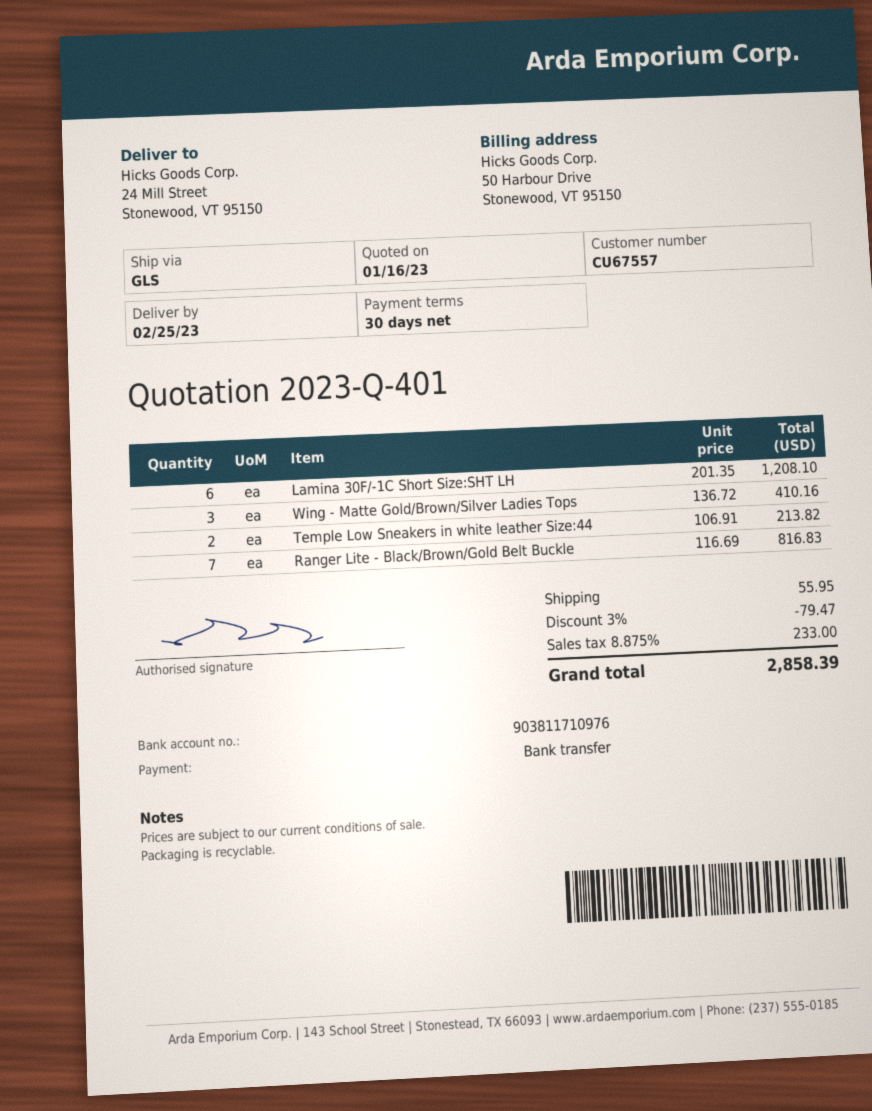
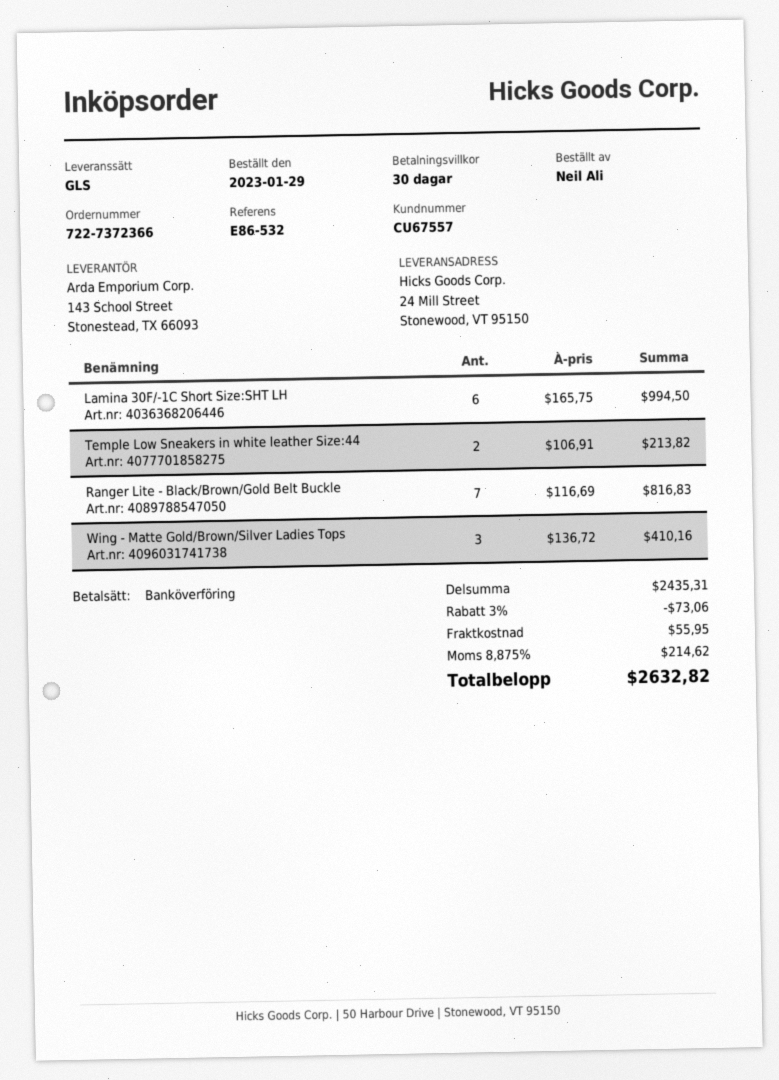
Lamina 30F/-1C Short Size:SHT LH: 6 x 201.35 = 1208.10 -> 6 x 165.75 = 994.50
discount: 3% = 79.47 -> 3% = 73.06
tax: 8.875% = 233.00 -> 8.875% = 214.62
total: 2858.39 -> 2632.82

